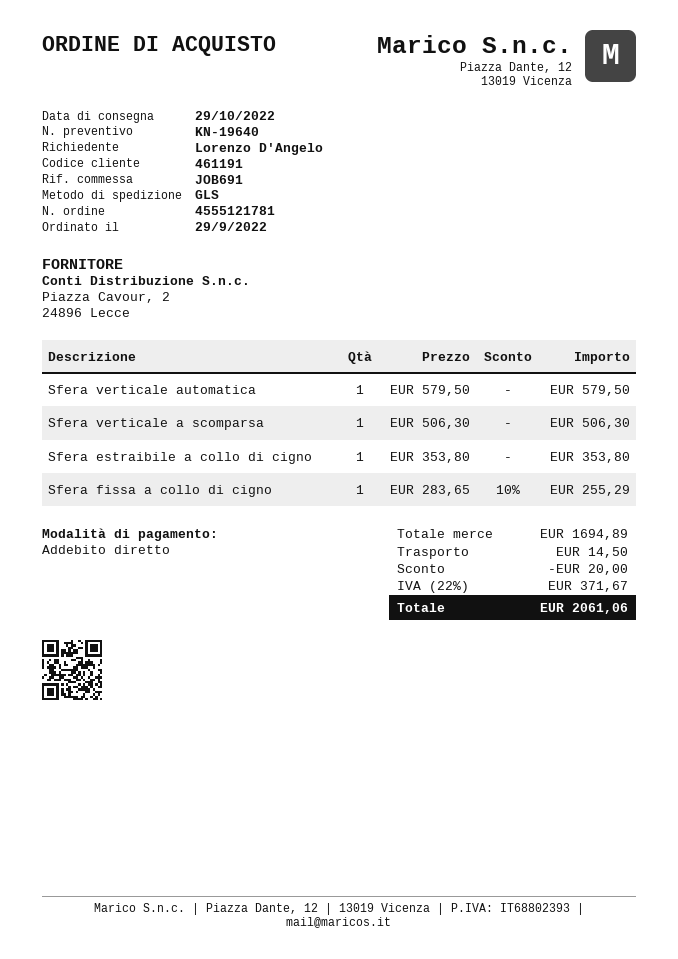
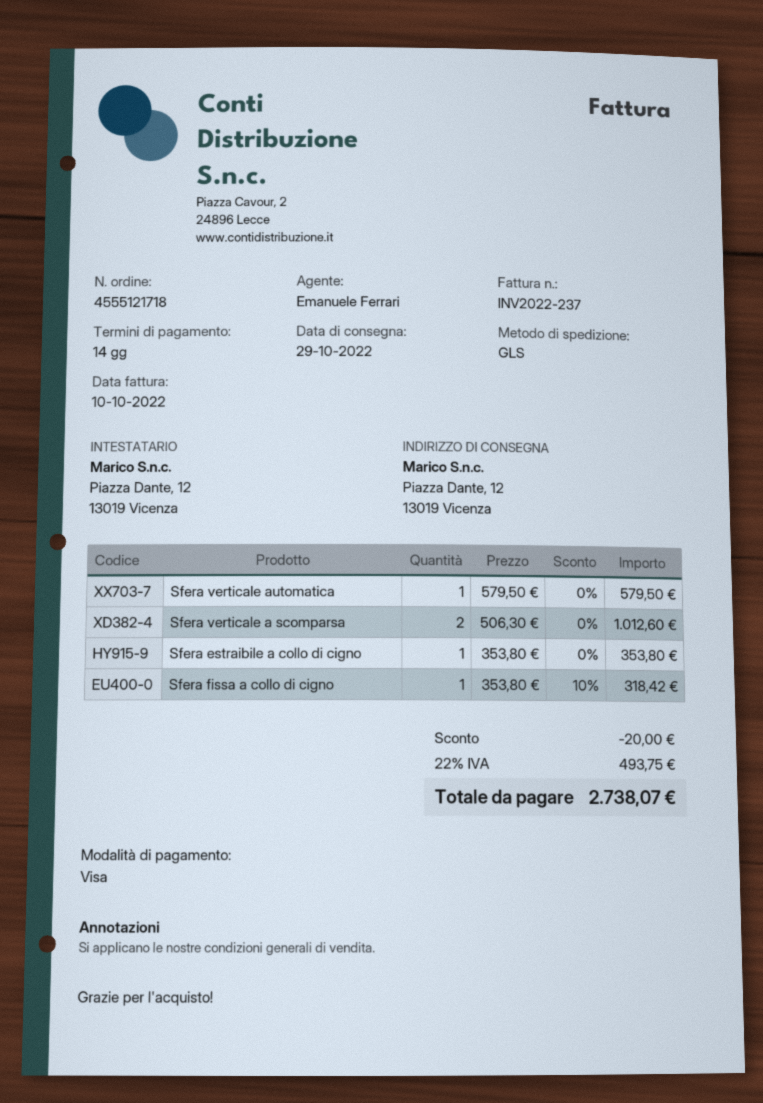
order number: 4555121781 -> 4555121718
payment method: direct debit -> Visa
Sfera verticale a scomparsa: 1 x 506.30 = 506.30 -> 2 x 506.30 = 1012.60
Sfera fissa a collo di cigno: 1 x 283.65 - 10% = 255.29 -> 1 x 353.80 - 10% = 318.42
shipping: 14.50 -> none
tax: 22% = 371.67 -> 22% = 493.75
total: 2061.06 -> 2738.07

